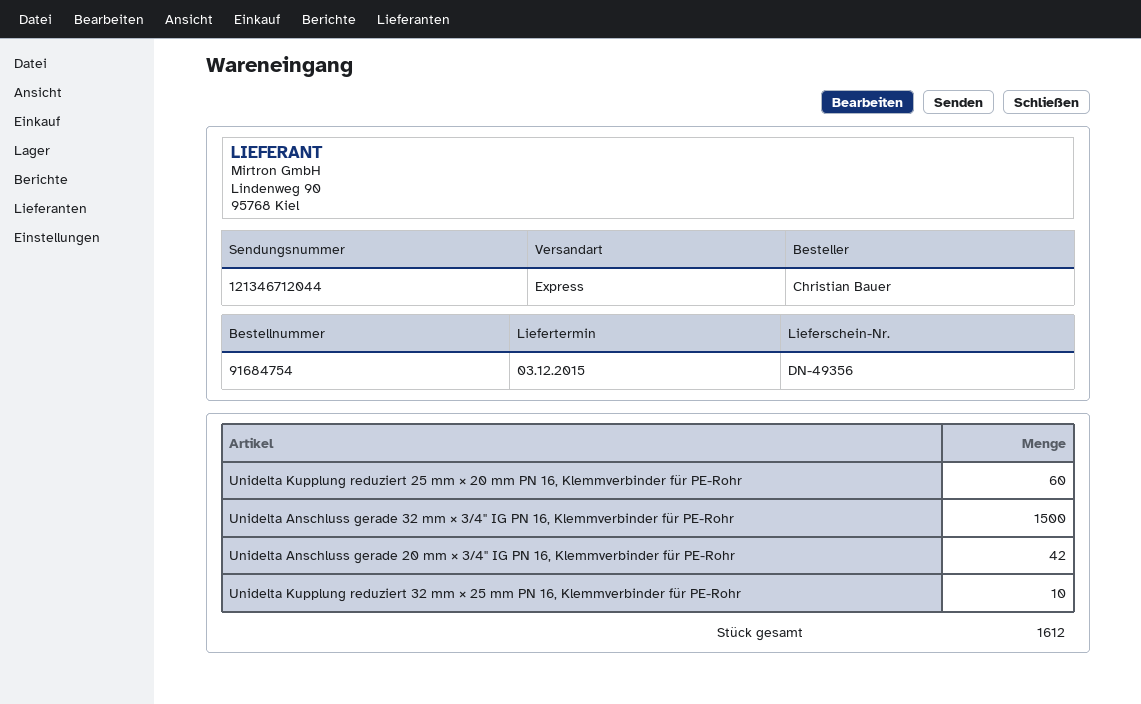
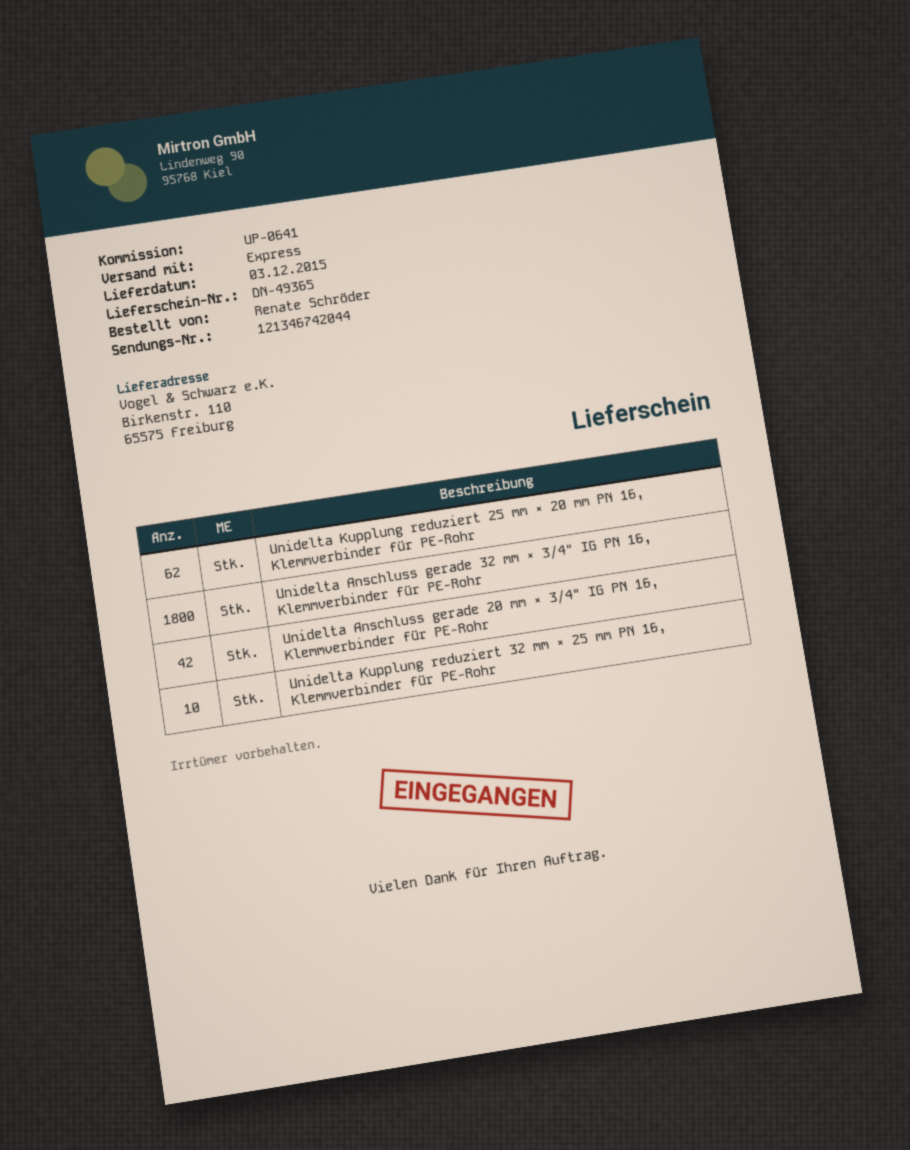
delivery note number: DN-49356 -> DN-49365
ordered by: Christian Bauer -> Renate Schröder
tracking number: 121346712044 -> 121346742044
Unidelta Kupplung reduziert 25 mm × 20 mm PN 16, Klemmverbinder für PE-Rohr: 60 -> 62
Unidelta Anschluss gerade 32 mm × 3/4" IG PN 16, Klemmverbinder für PE-Rohr: 1500 -> 1800

